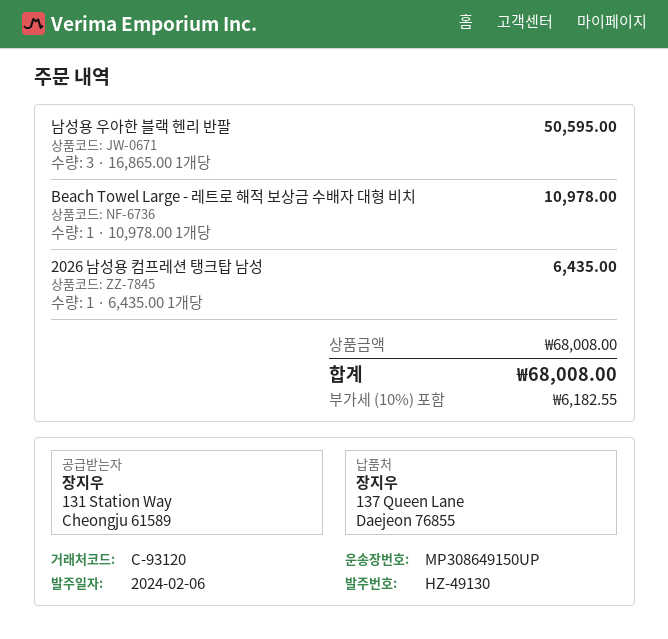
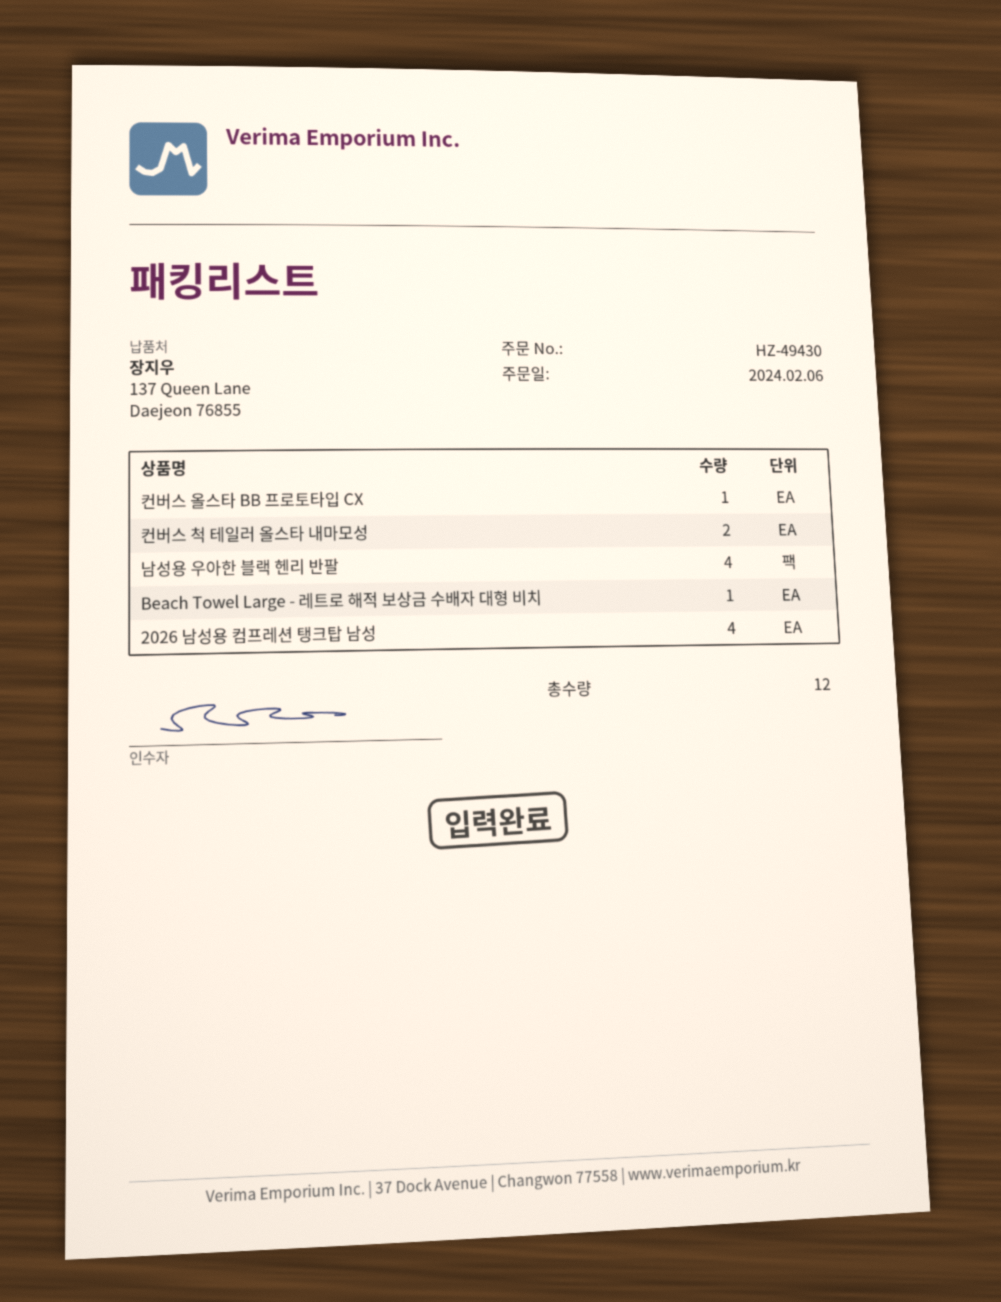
order number: HZ-49130 -> HZ-49430
남성용 우아한 블랙 헨리 반팔: 3 -> 4
2026 남성용 컴프레션 탱크탑 남성: 1 -> 4
컨버스 올스타 BB 프로토타입 CX: none -> 1
컨버스 척 테일러 올스타 내마모성: none -> 2

